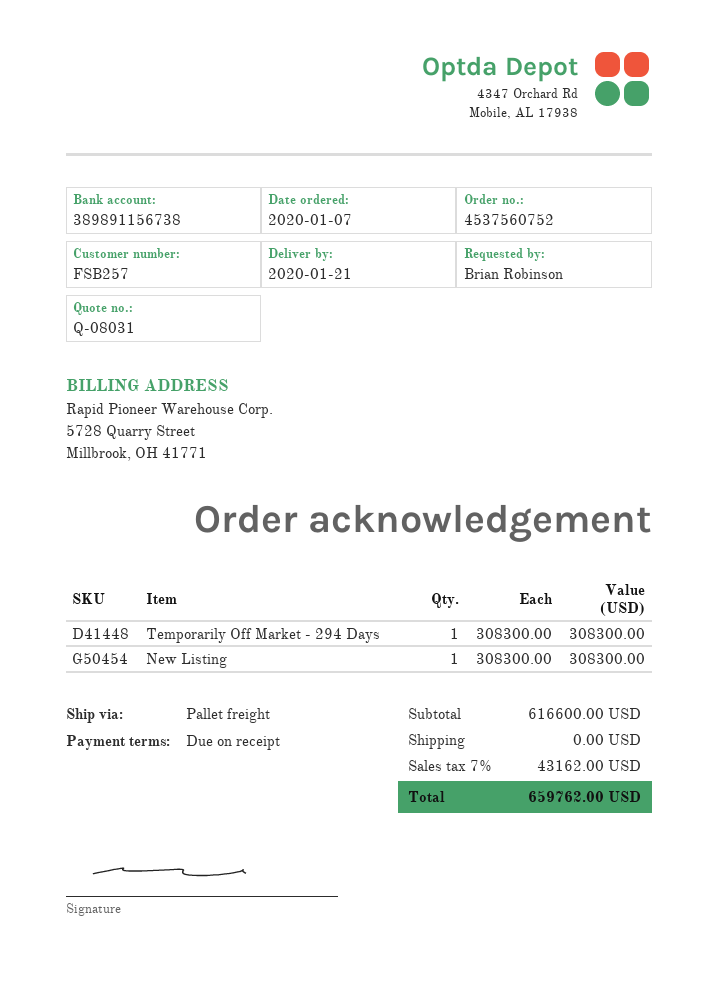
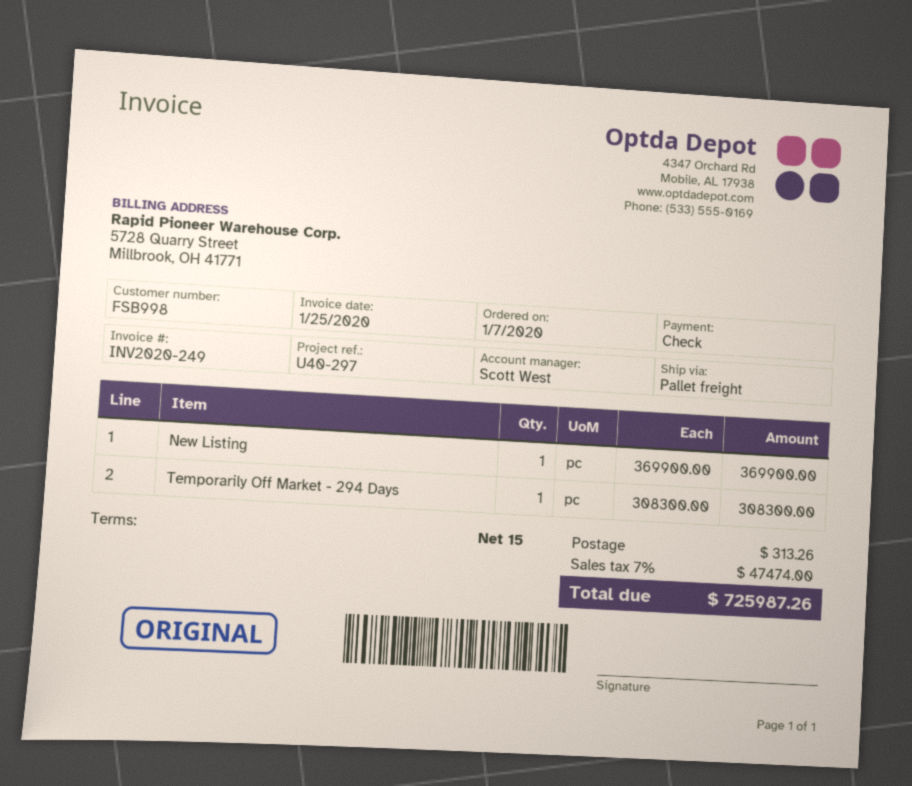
payment terms: on receipt -> 15 days
customer number: FSB257 -> FSB998
New Listing: 1 x 308300.00 = 308300.00 -> 1 x 369900.00 = 369900.00
shipping: 0.00 -> 313.26
tax: 7% = 43162.00 -> 7% = 47474.00
total: 659762.00 -> 725987.26

